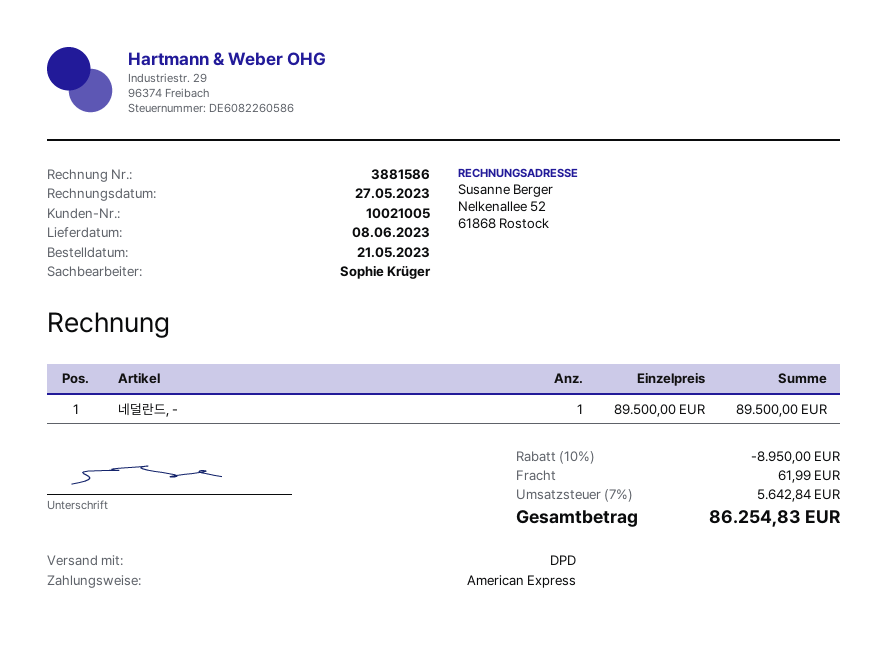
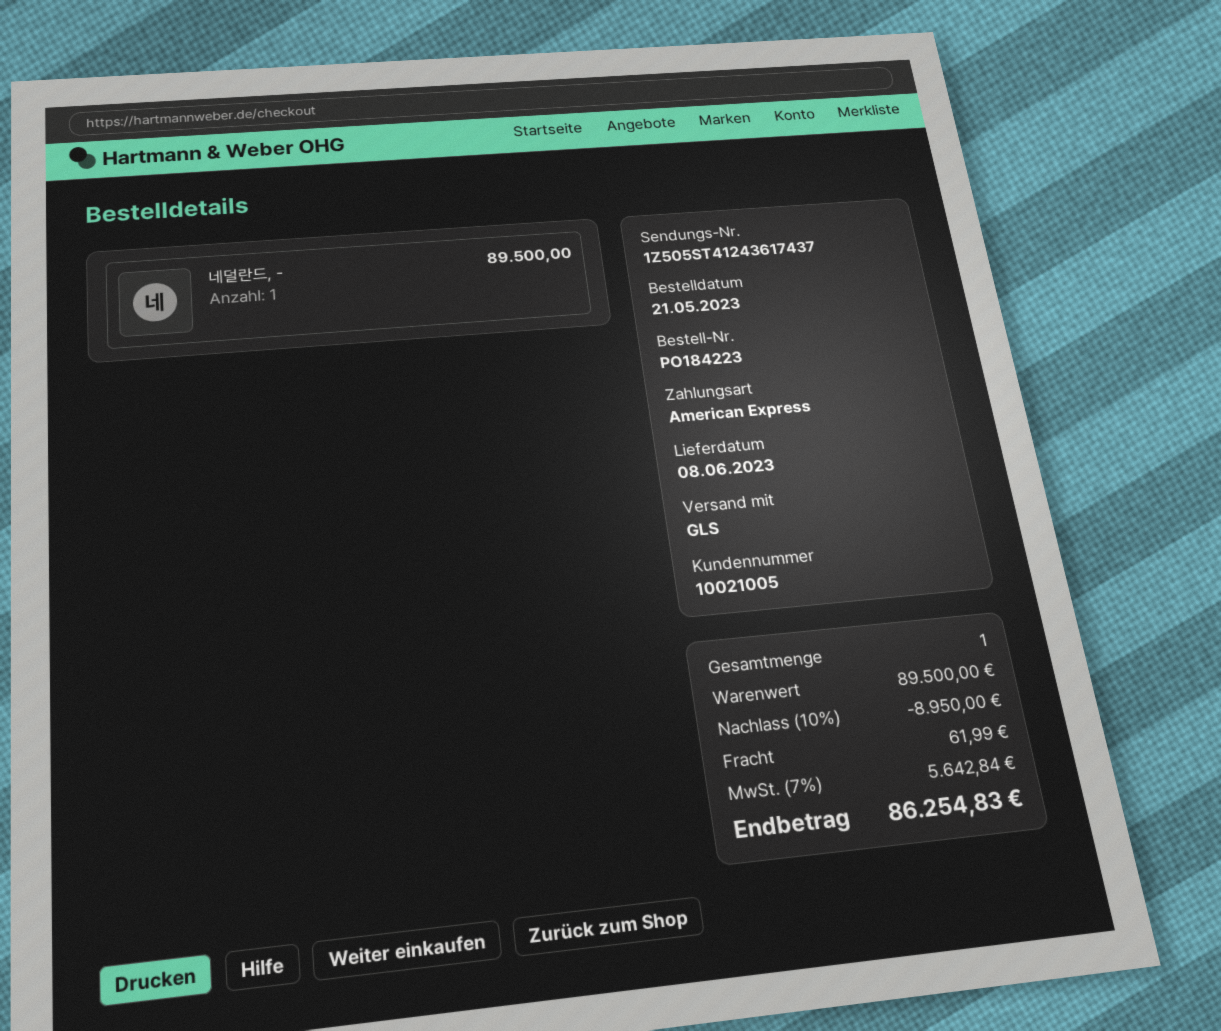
shipping method: DPD -> GLS

